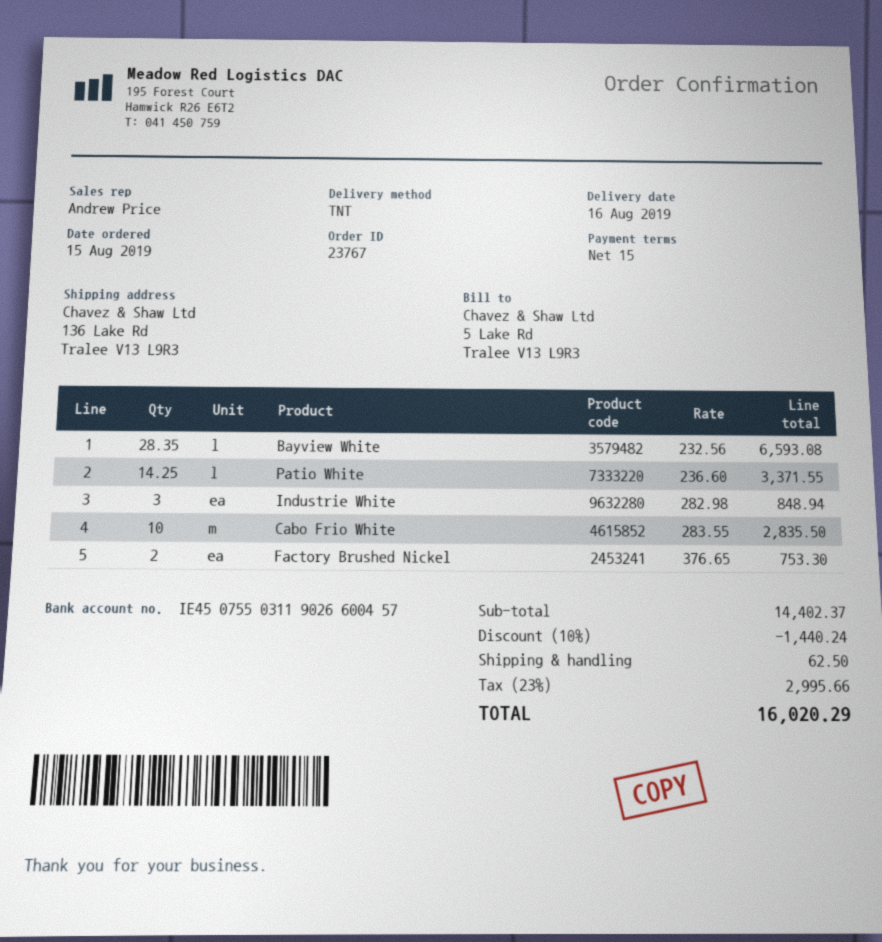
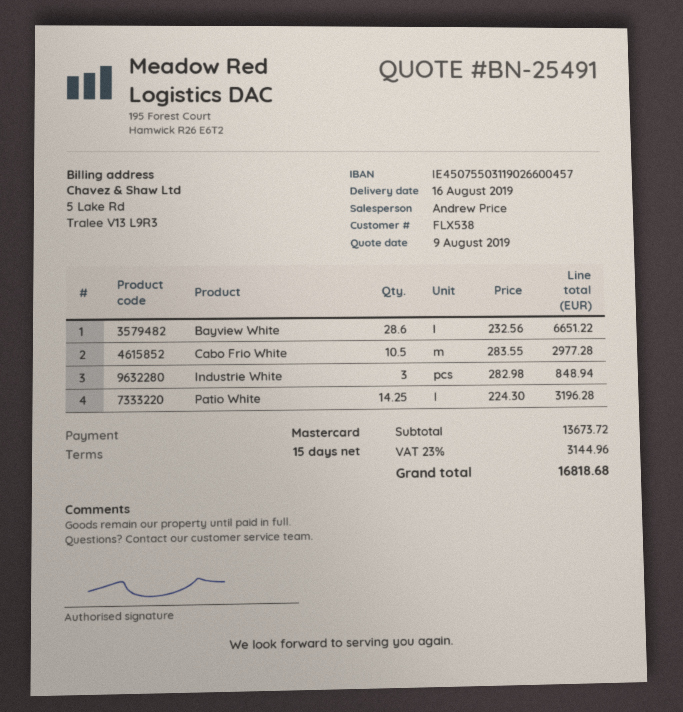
Bayview White: 28.35 x 232.56 = 6593.08 -> 28.6 x 232.56 = 6651.22
Patio White: 14.25 x 236.60 = 3371.55 -> 14.25 x 224.30 = 3196.28
Cabo Frio White: 10 x 283.55 = 2835.50 -> 10.5 x 283.55 = 2977.28
Factory Brushed Nickel: 2 x 376.65 = 753.30 -> none
subtotal: 14402.37 -> 13673.72
discount: 10% = 1440.24 -> none
shipping: 62.50 -> none
tax: 23% = 2995.66 -> 23% = 3144.96
total: 16020.29 -> 16818.68

